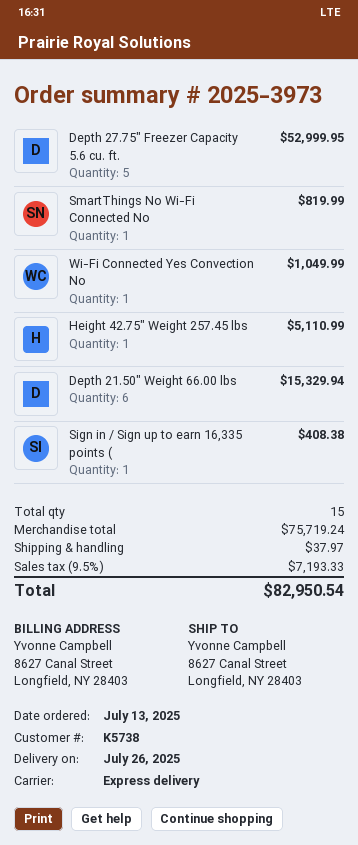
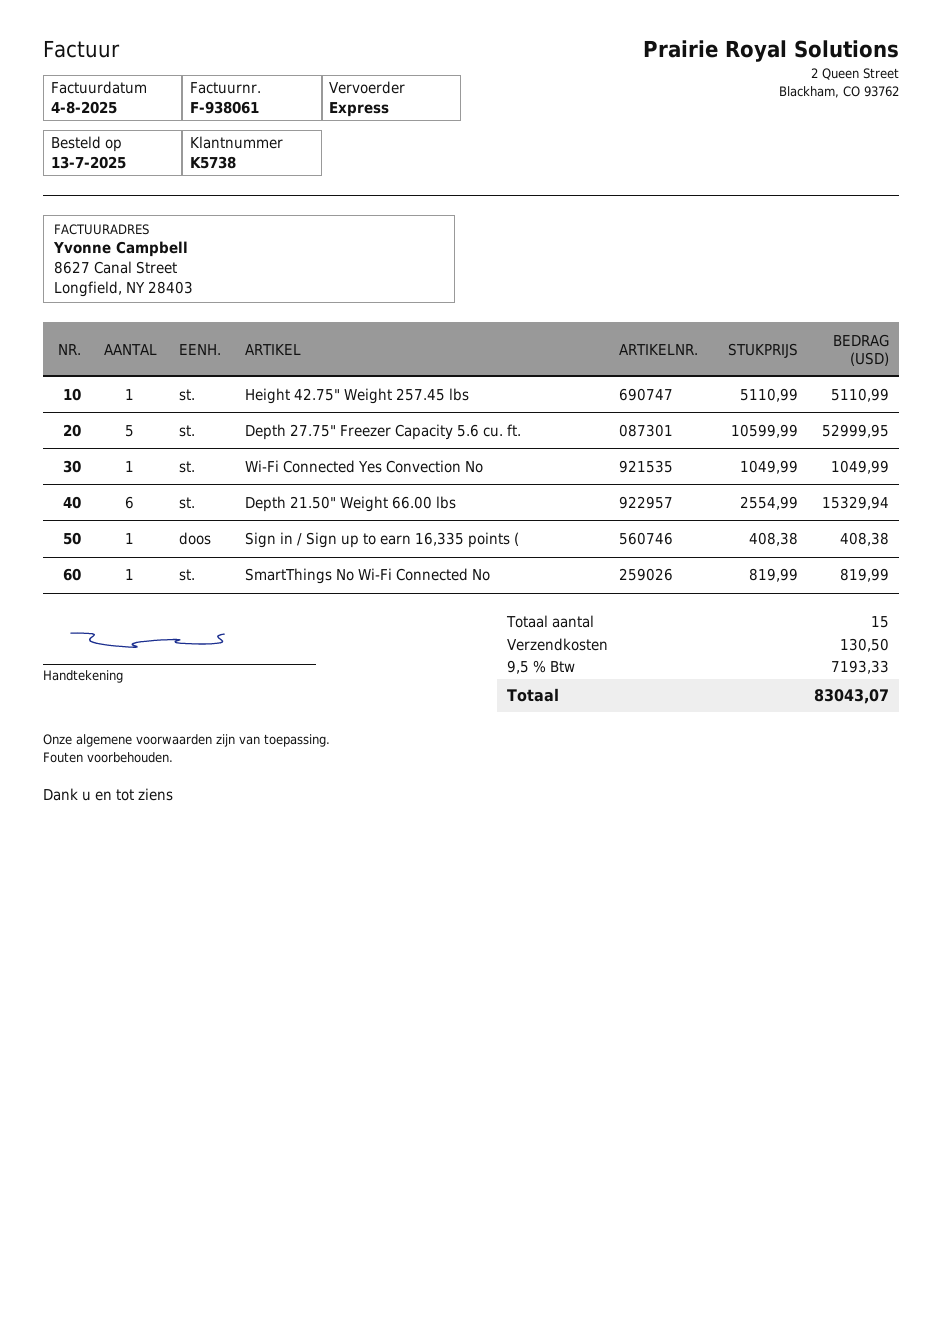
shipping: 37.97 -> 130.50
total: 82950.54 -> 83043.07

